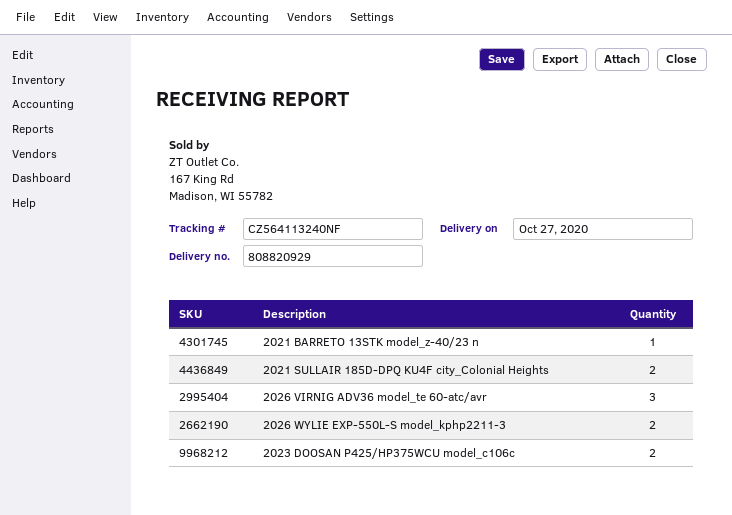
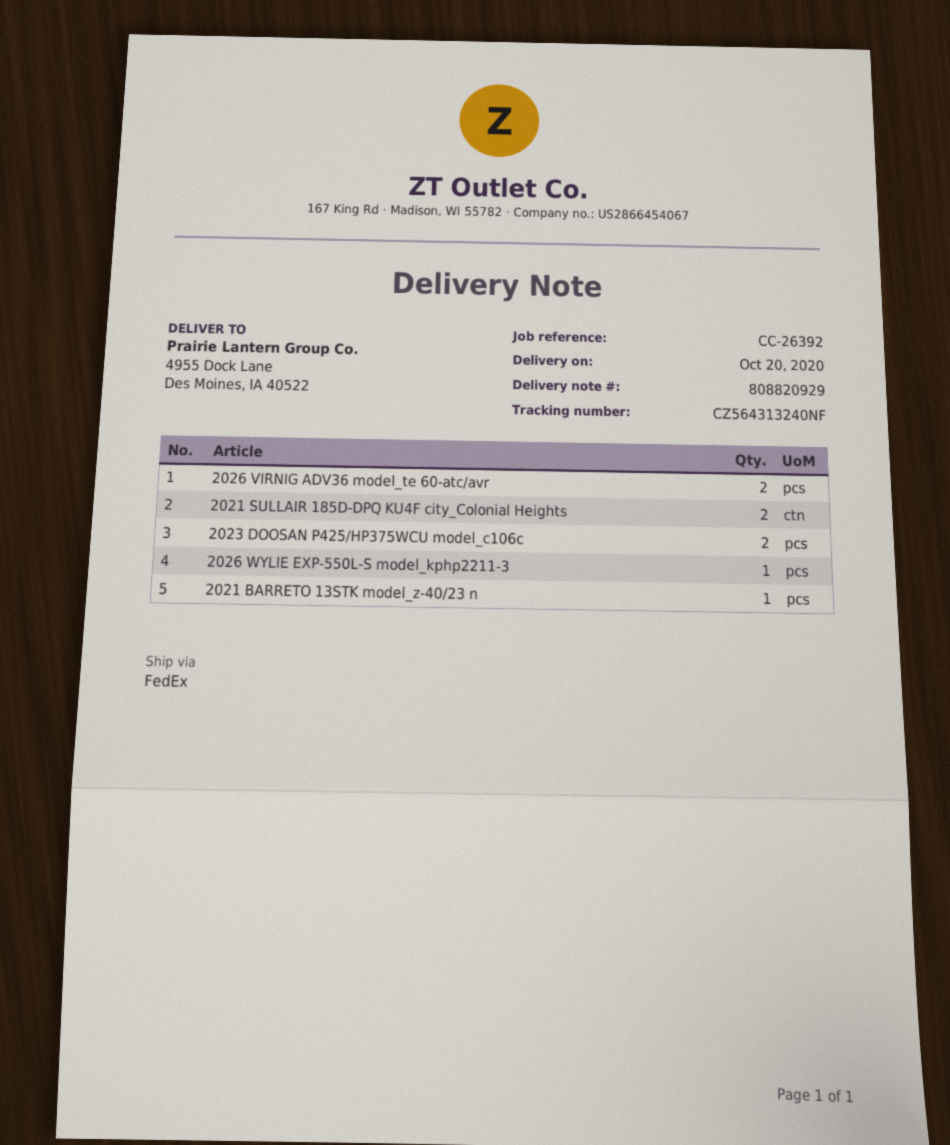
delivery date: 2020-10-27 -> 2020-10-20
tracking number: CZ564113240NF -> CZ564313240NF
2026 VIRNIG ADV36 model_te 60-atc/avr: 3 -> 2
2026 WYLIE EXP-550L-S model_kphp2211-3: 2 -> 1

